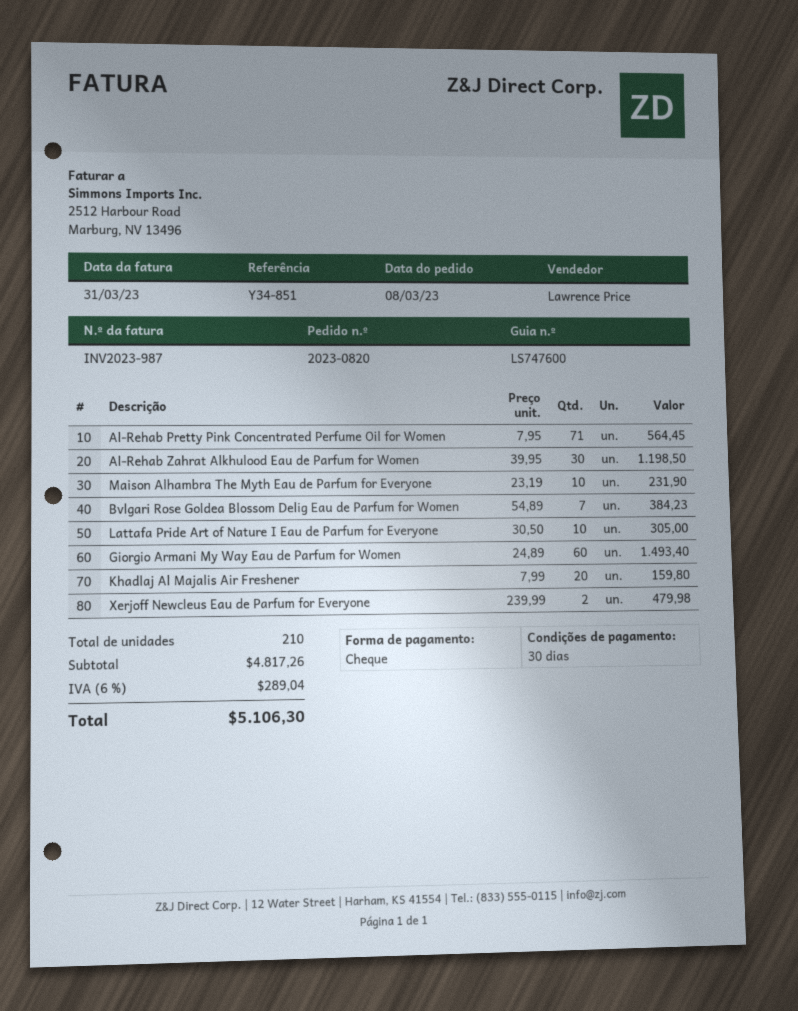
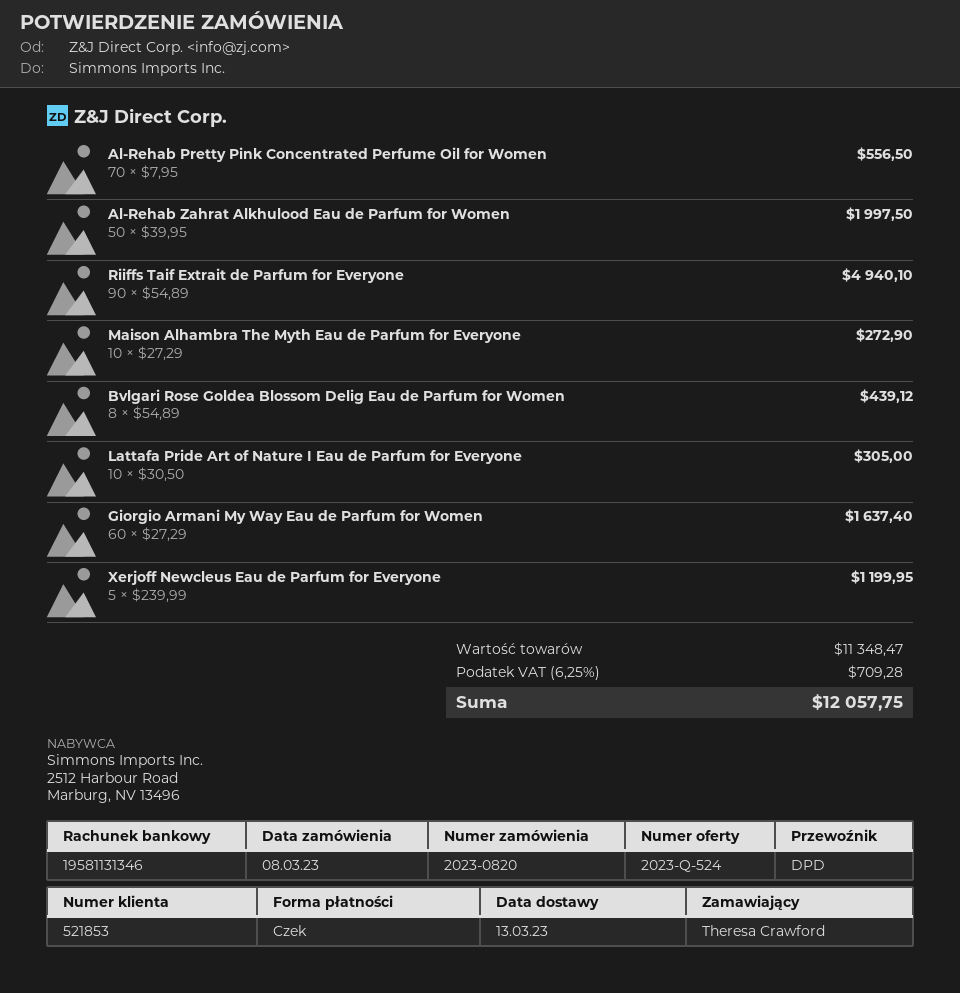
Al-Rehab Pretty Pink Concentrated Perfume Oil for Women: 71 x 7.95 = 564.45 -> 70 x 7.95 = 556.50
Al-Rehab Zahrat Alkhulood Eau de Parfum for Women: 30 x 39.95 = 1198.50 -> 50 x 39.95 = 1997.50
Maison Alhambra The Myth Eau de Parfum for Everyone: 10 x 23.19 = 231.90 -> 10 x 27.29 = 272.90
Bvlgari Rose Goldea Blossom Delig Eau de Parfum for Women: 7 x 54.89 = 384.23 -> 8 x 54.89 = 439.12
Giorgio Armani My Way Eau de Parfum for Women: 60 x 24.89 = 1493.40 -> 60 x 27.29 = 1637.40
Khadlaj Al Majalis Air Freshener: 20 x 7.99 = 159.80 -> none
Xerjoff Newcleus Eau de Parfum for Everyone: 2 x 239.99 = 479.98 -> 5 x 239.99 = 1199.95
Riiffs Taif Extrait de Parfum for Everyone: none -> 90 x 54.89 = 4940.10
subtotal: 4817.26 -> 11348.47
tax: 6% = 289.04 -> 6.25% = 709.28
total: 5106.30 -> 12057.75

